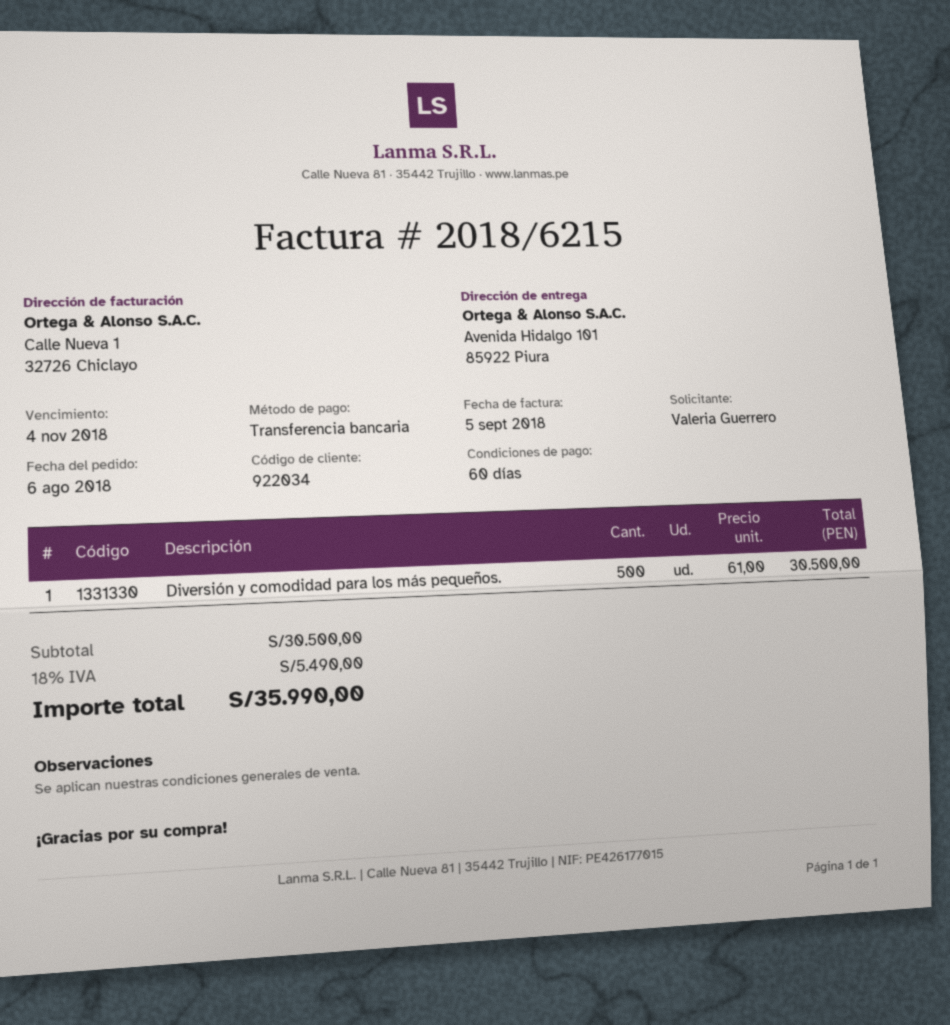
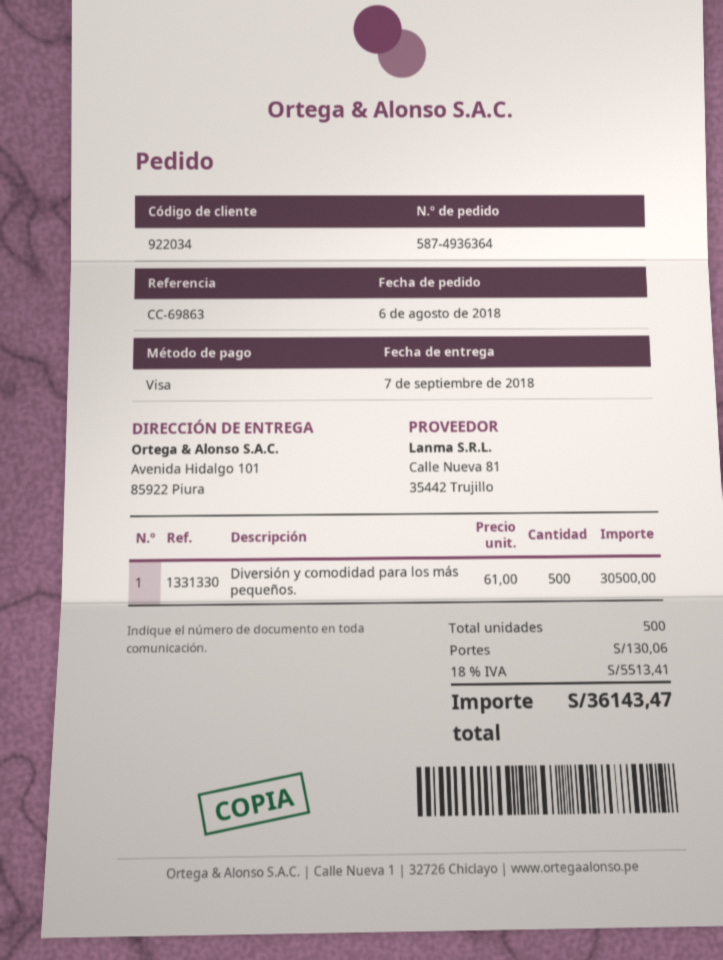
payment method: bank transfer -> Visa
shipping: none -> 130.06
tax: 18% = 5490.00 -> 18% = 5513.41
total: 35990.00 -> 36143.47

